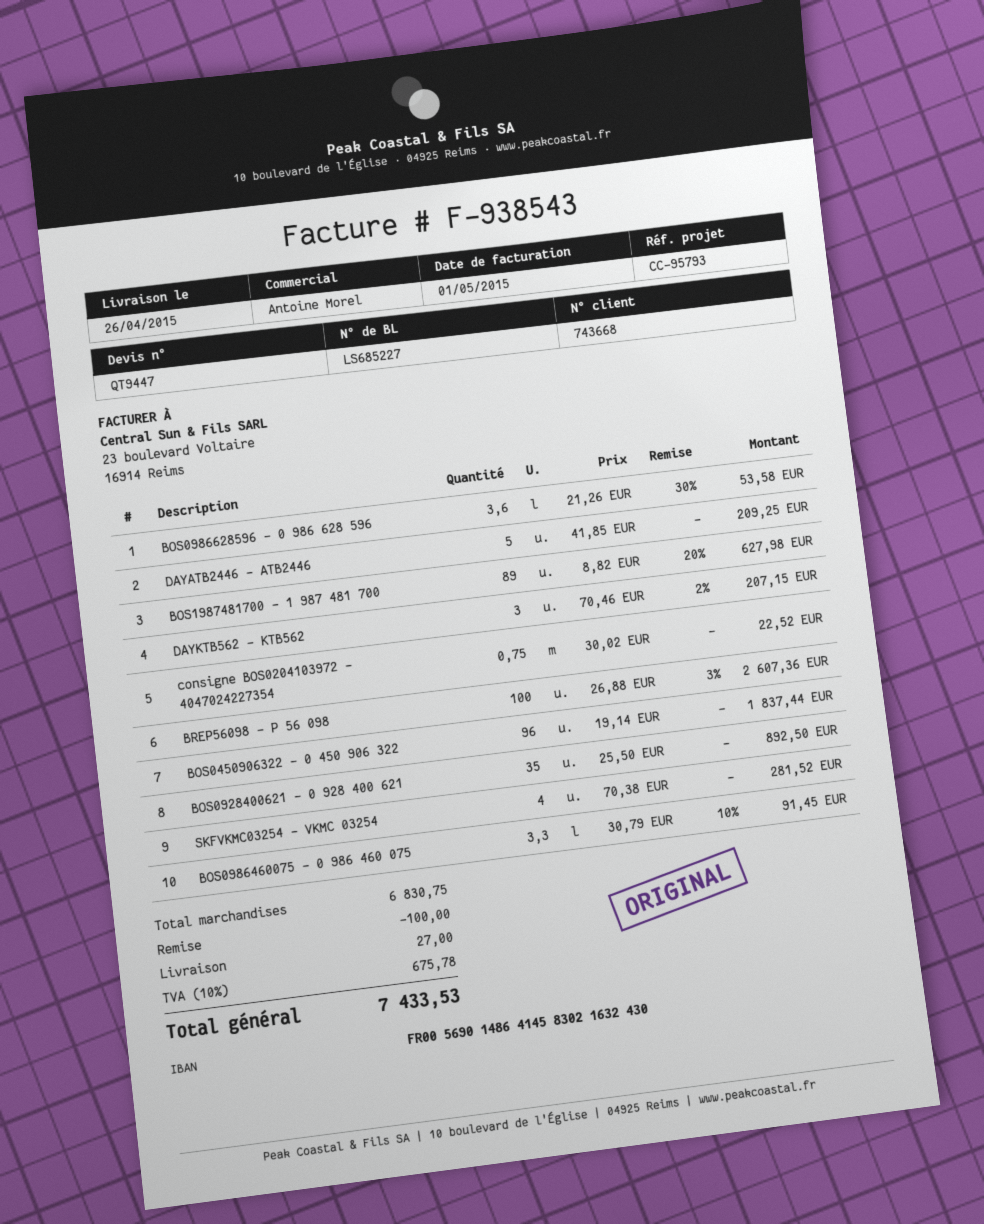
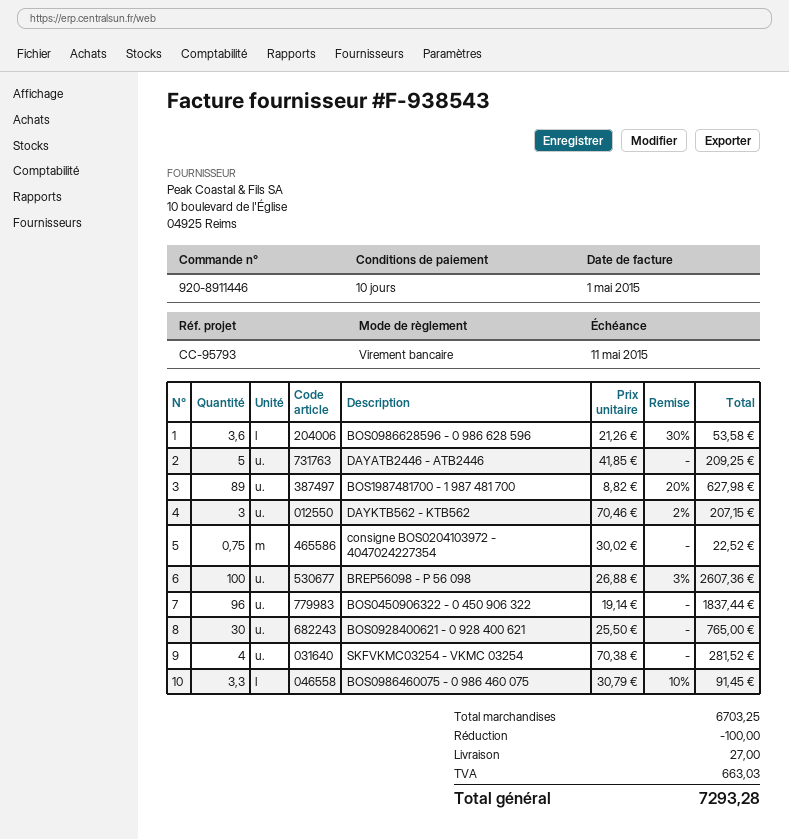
BOS0928400621 - 0 928 400 621: 35 x 25.50 = 892.50 -> 30 x 25.50 = 765.00
subtotal: 6830.75 -> 6703.25
tax: 675.78 -> 663.03
total: 7433.53 -> 7293.28

